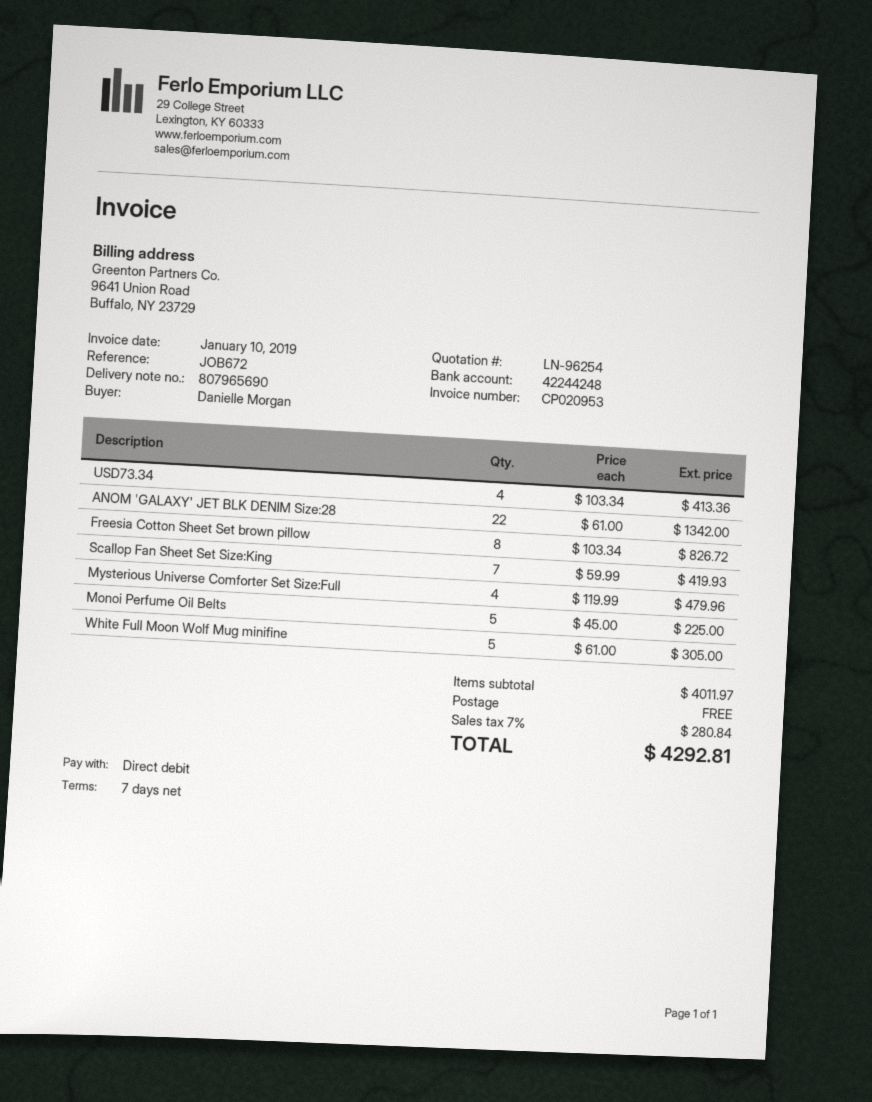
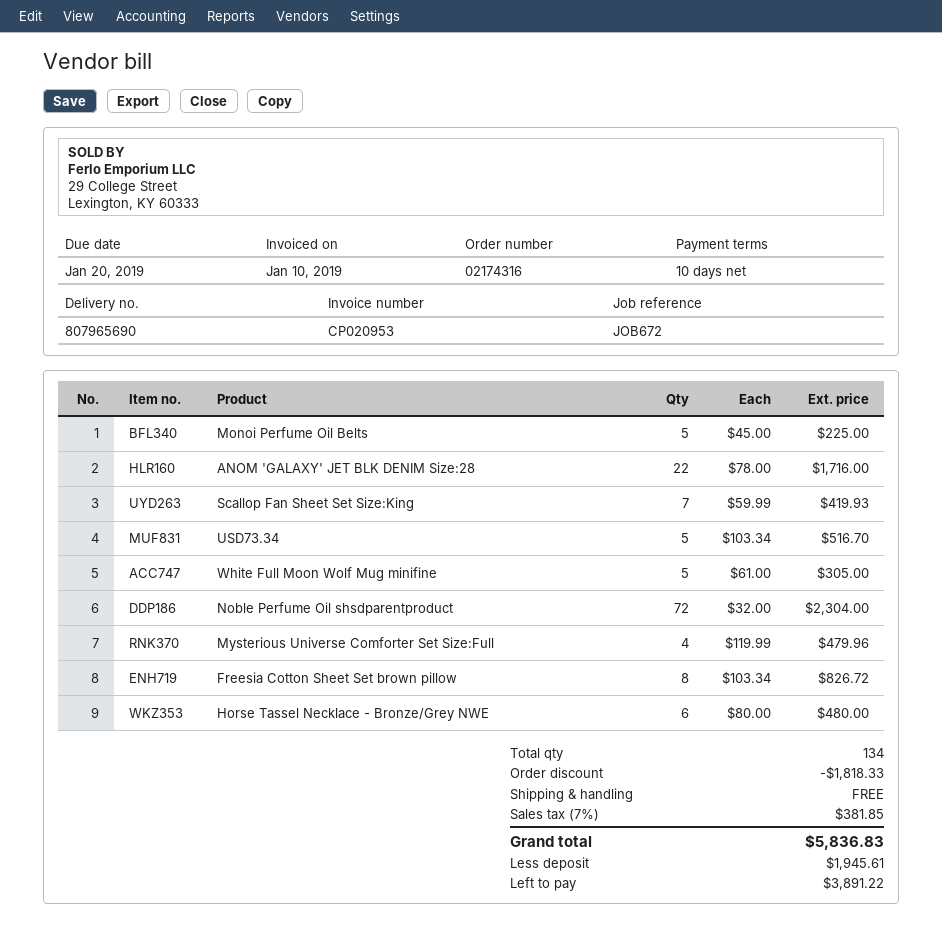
payment terms: 7 days -> 10 days
USD73.34: 4 x 103.34 = 413.36 -> 5 x 103.34 = 516.70
ANOM 'GALAXY' JET BLK DENIM Size:28: 22 x 61.00 = 1342.00 -> 22 x 78.00 = 1716.00
Noble Perfume Oil shsdparentproduct: none -> 72 x 32.00 = 2304.00
Horse Tassel Necklace - Bronze/Grey NWE: none -> 6 x 80.00 = 480.00
discount: none -> 1818.33
tax: 7% = 280.84 -> 7% = 381.85
total: 4292.81 -> 5836.83

